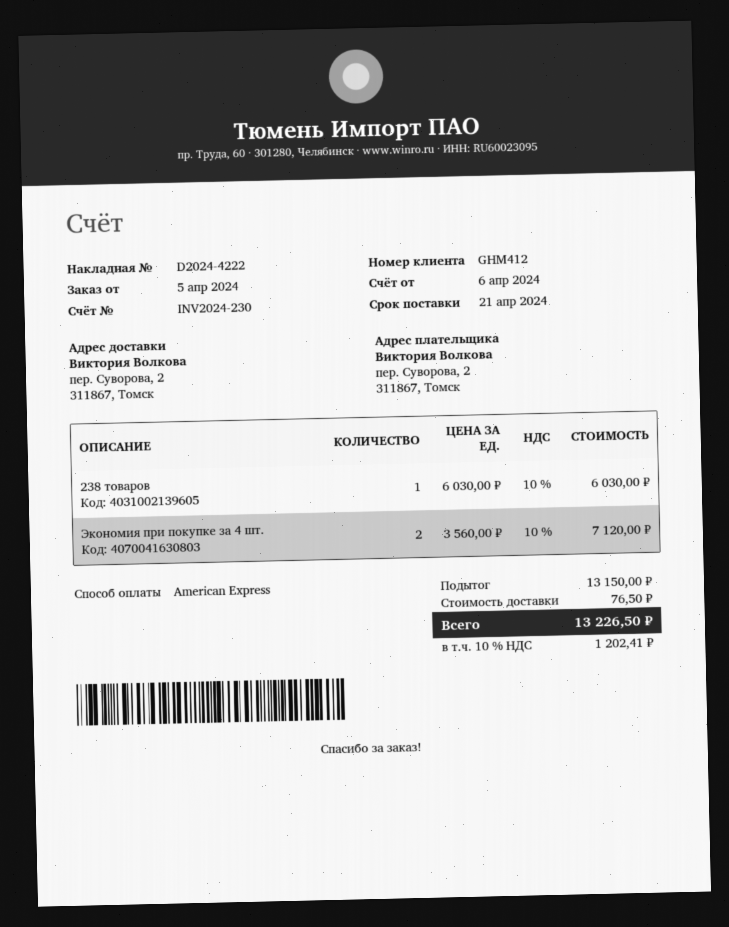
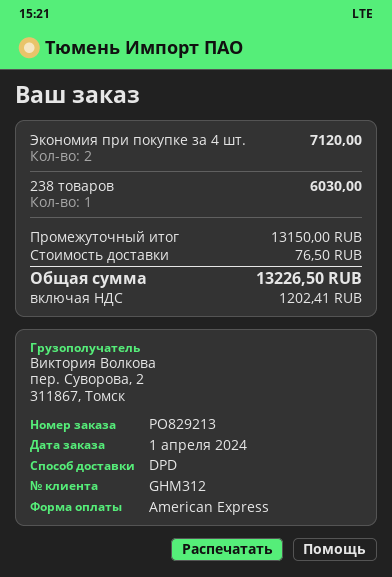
order date: 2024-04-05 -> 2024-04-01
customer number: GHM412 -> GHM312

